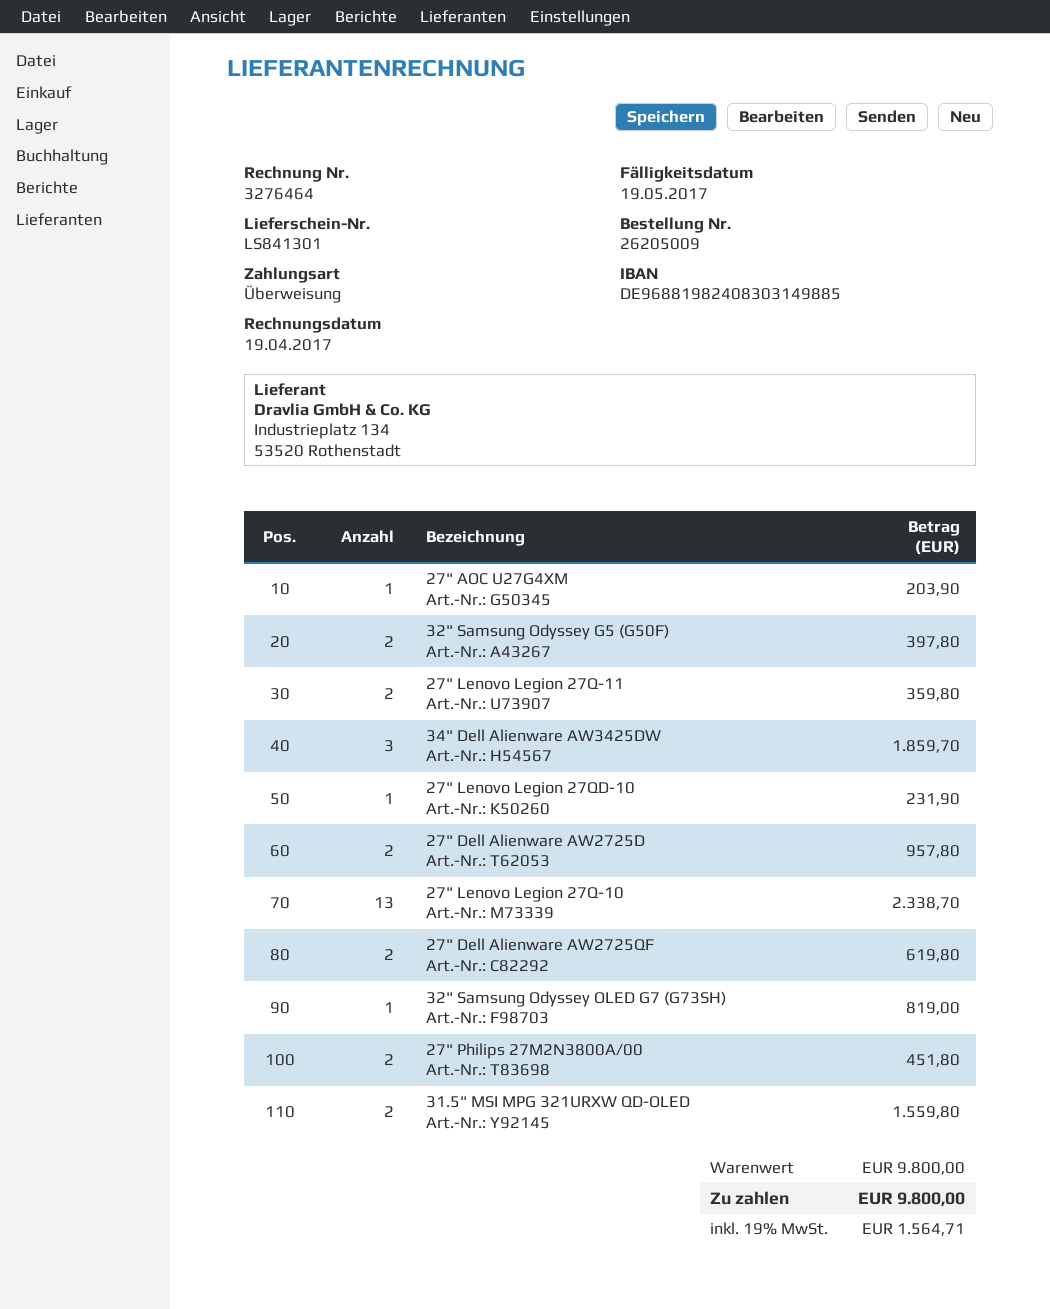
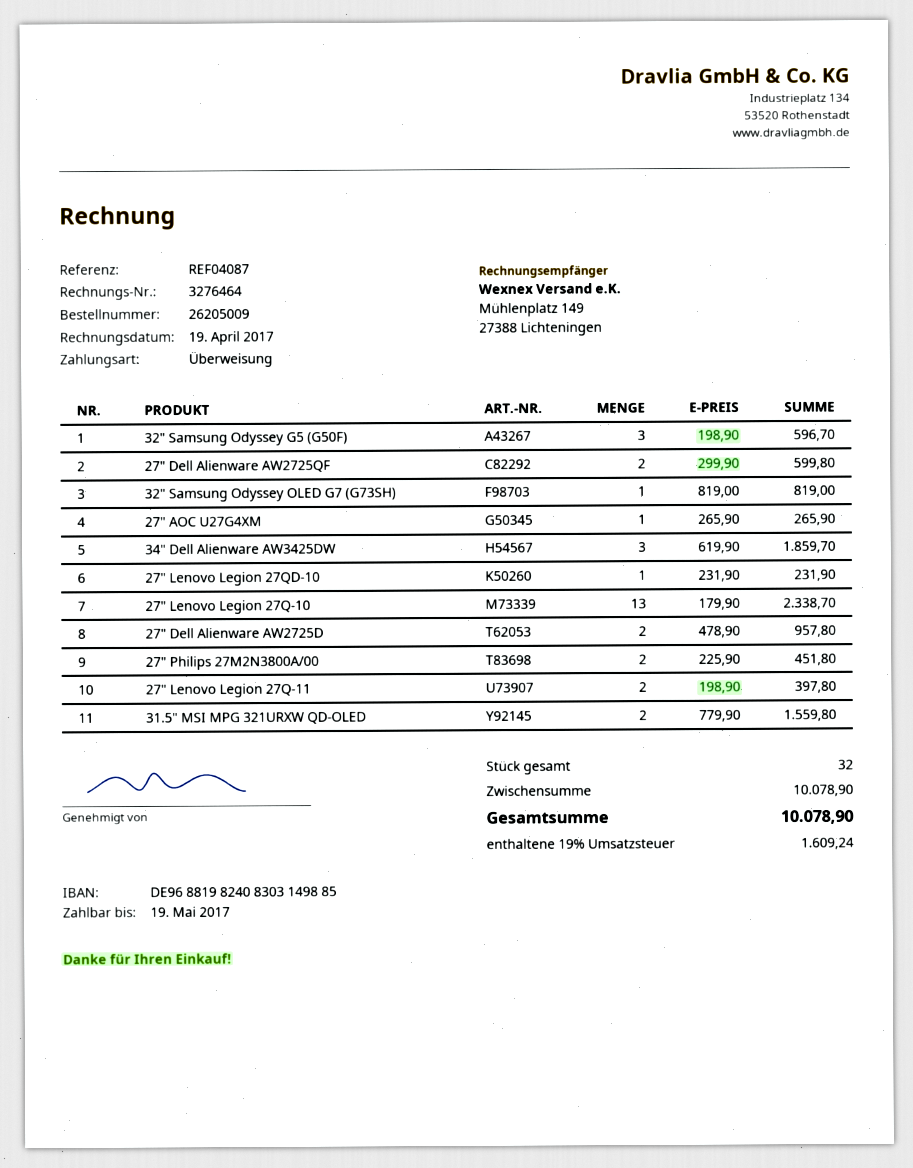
27" AOC U27G4XM: 1 for 203.90 -> 1 for 265.90
32" Samsung Odyssey G5 (G50F): 2 for 397.80 -> 3 for 596.70
27" Lenovo Legion 27Q-11: 2 for 359.80 -> 2 for 397.80
27" Dell Alienware AW2725QF: 2 for 619.80 -> 2 for 599.80
subtotal: 9800.00 -> 10078.90
tax: 19% = 1564.71 -> 19% = 1609.24
total: 9800.00 -> 10078.90

